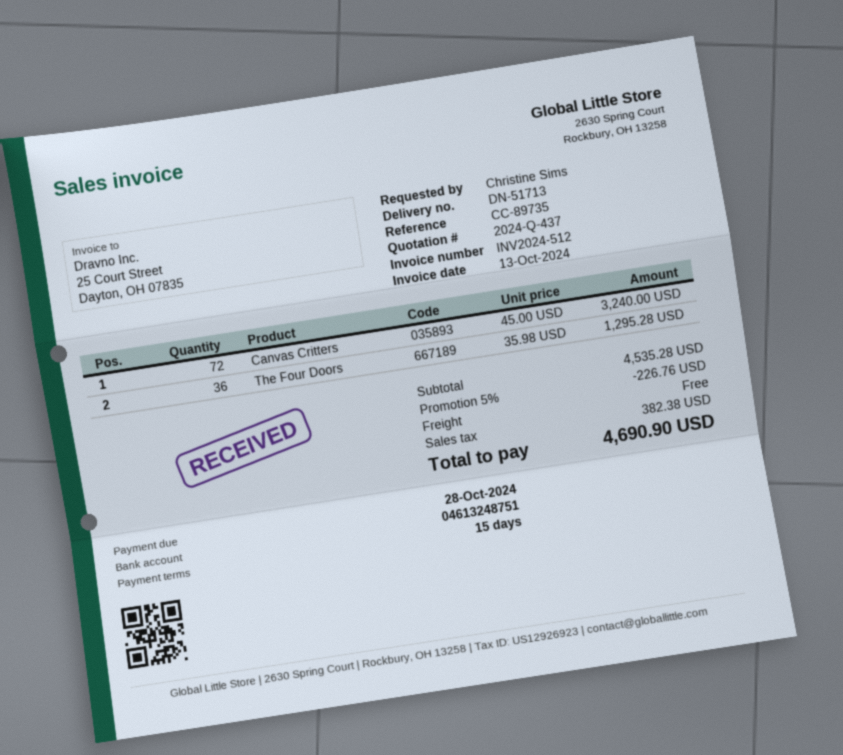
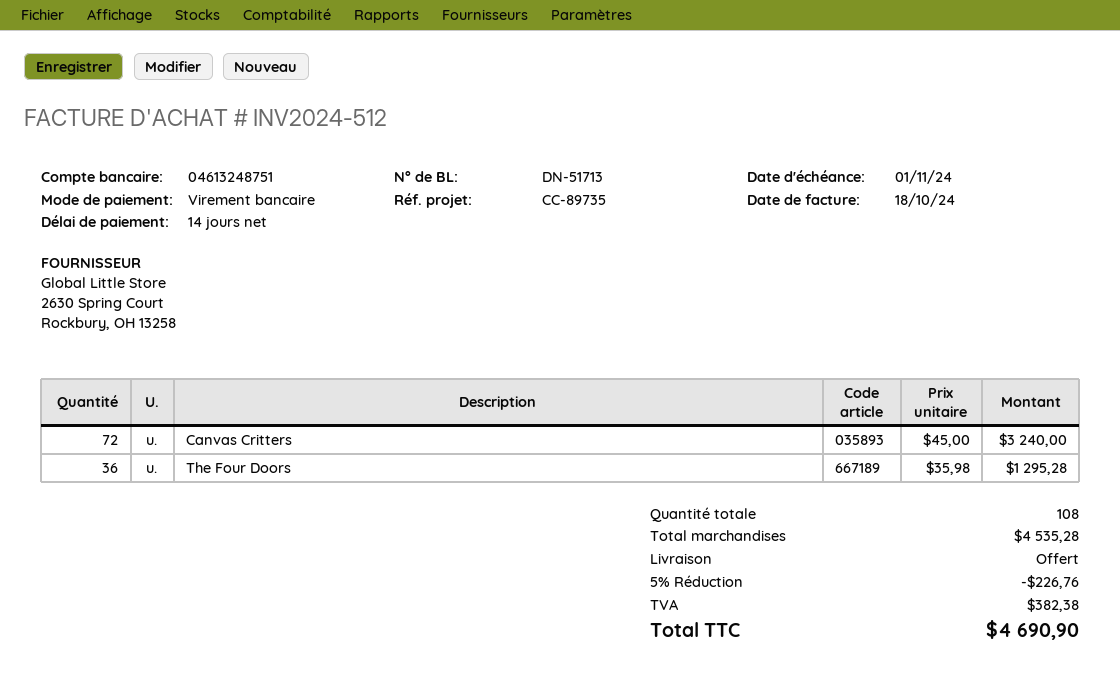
invoice date: 2024-10-13 -> 2024-10-18
payment terms: 15 days -> 14 days
due date: 2024-10-28 -> 2024-11-01

